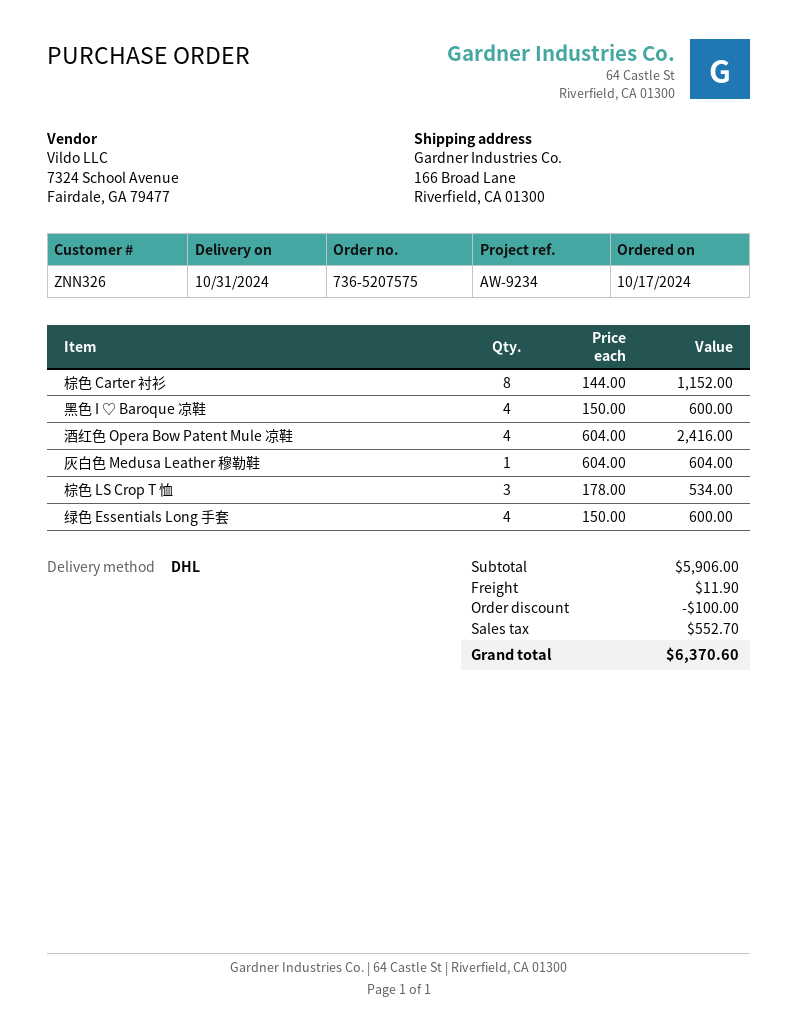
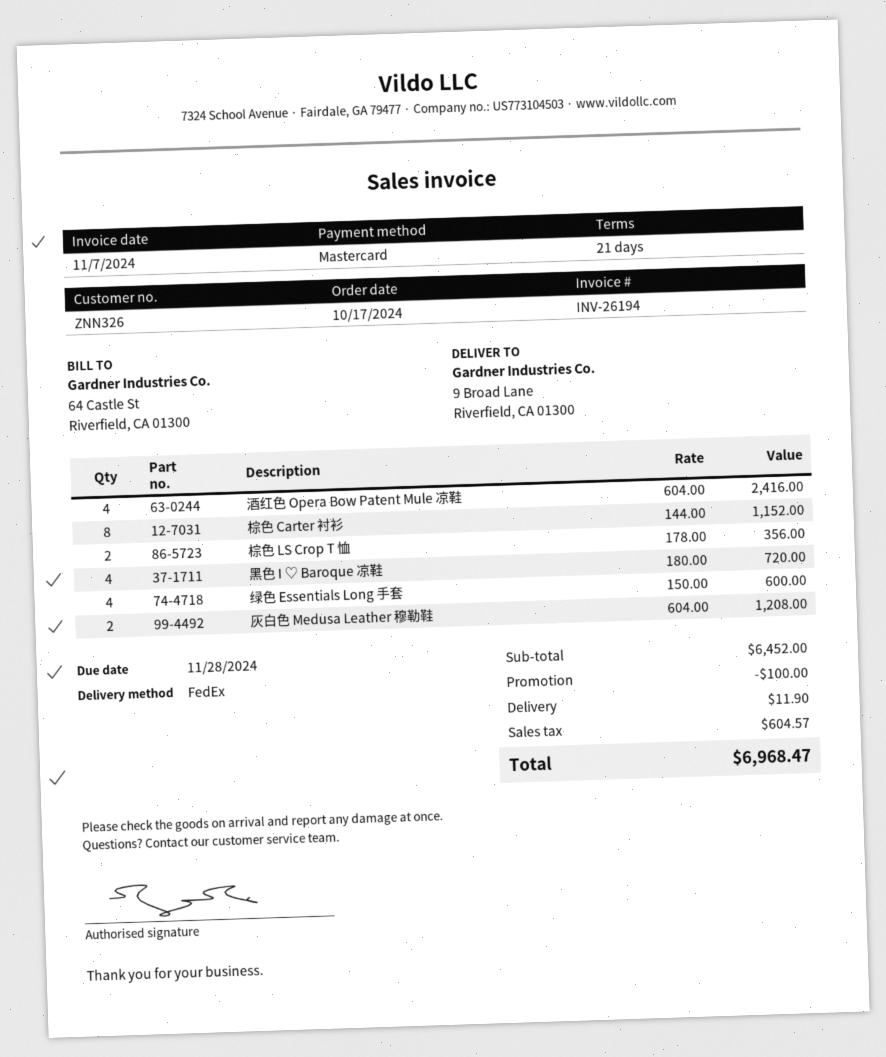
shipping method: DHL -> FedEx
ship to: 166 Broad Lane, Riverfield, CA 01300 -> 9 Broad Lane, Riverfield, CA 01300
黑色 I ♡ Baroque 凉鞋: 4 x 150.00 = 600.00 -> 4 x 180.00 = 720.00
灰白色 Medusa Leather 穆勒鞋: 1 x 604.00 = 604.00 -> 2 x 604.00 = 1208.00
棕色 LS Crop T 恤: 3 x 178.00 = 534.00 -> 2 x 178.00 = 356.00
subtotal: 5906.00 -> 6452.00
tax: 552.70 -> 604.57
total: 6370.60 -> 6968.47

